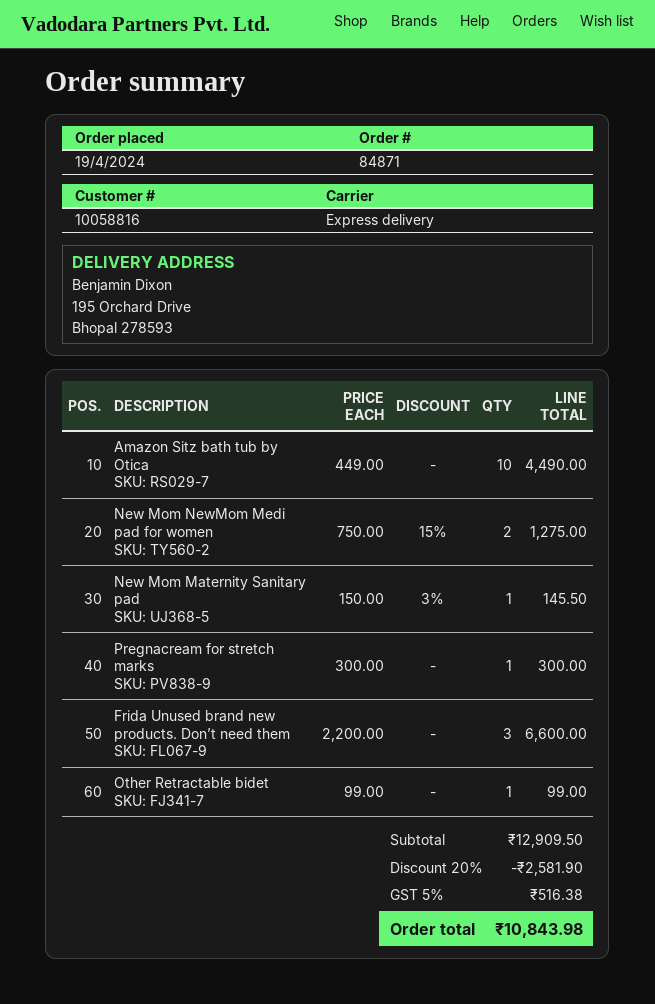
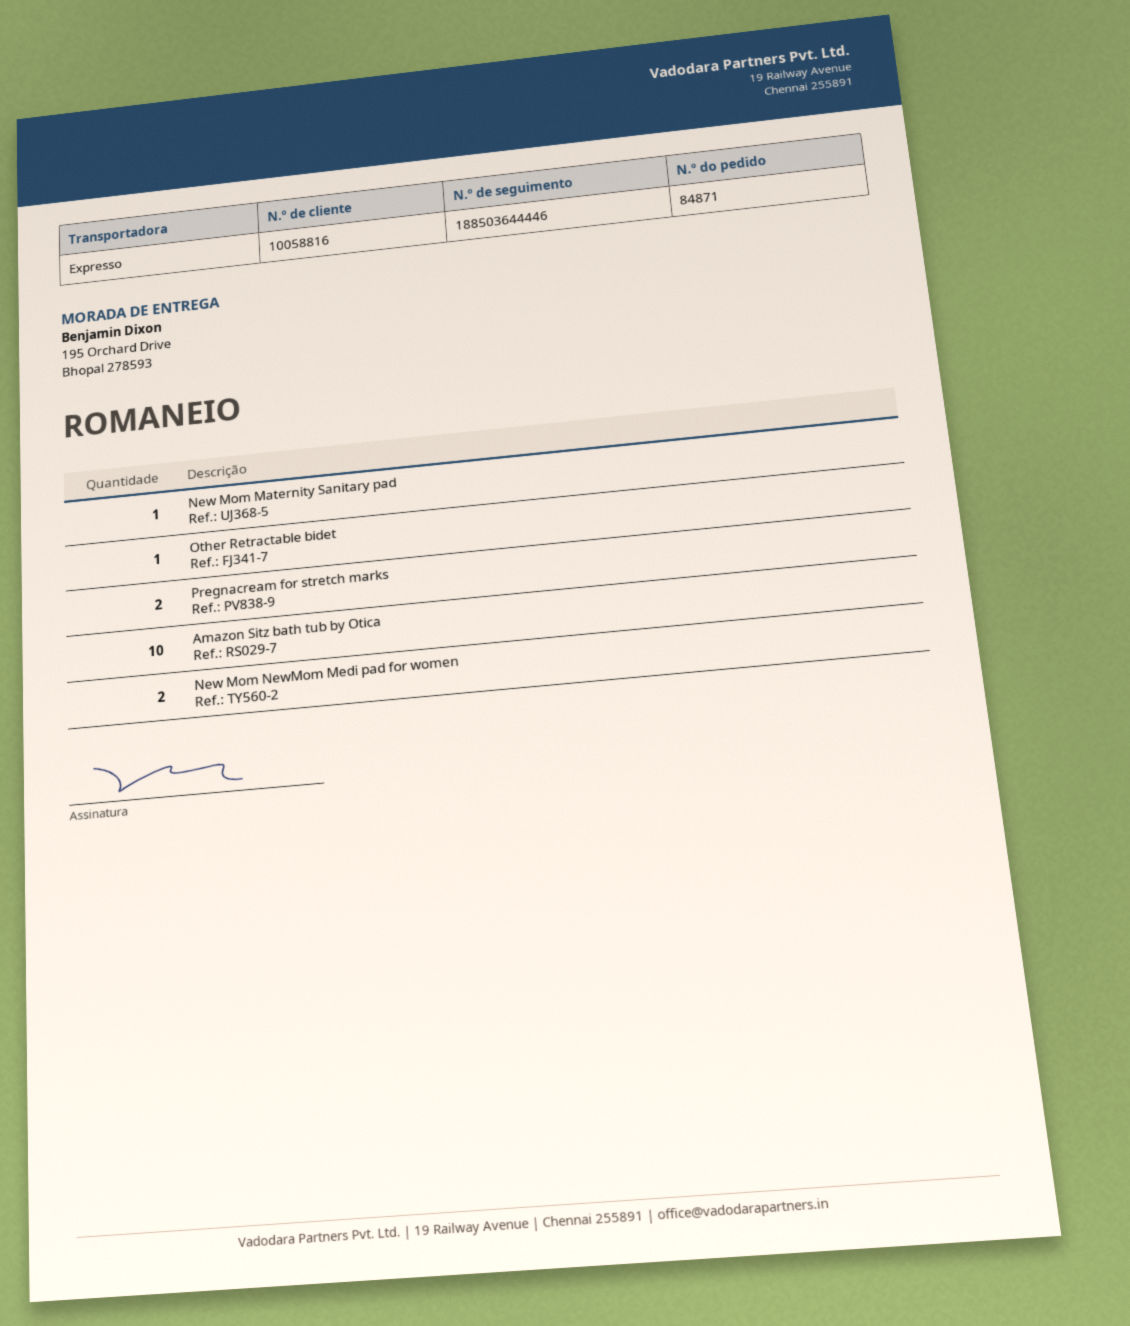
Pregnacream for stretch marks: 1 -> 2
Frida Unused brand new products. Don’t need them: 3 -> none

